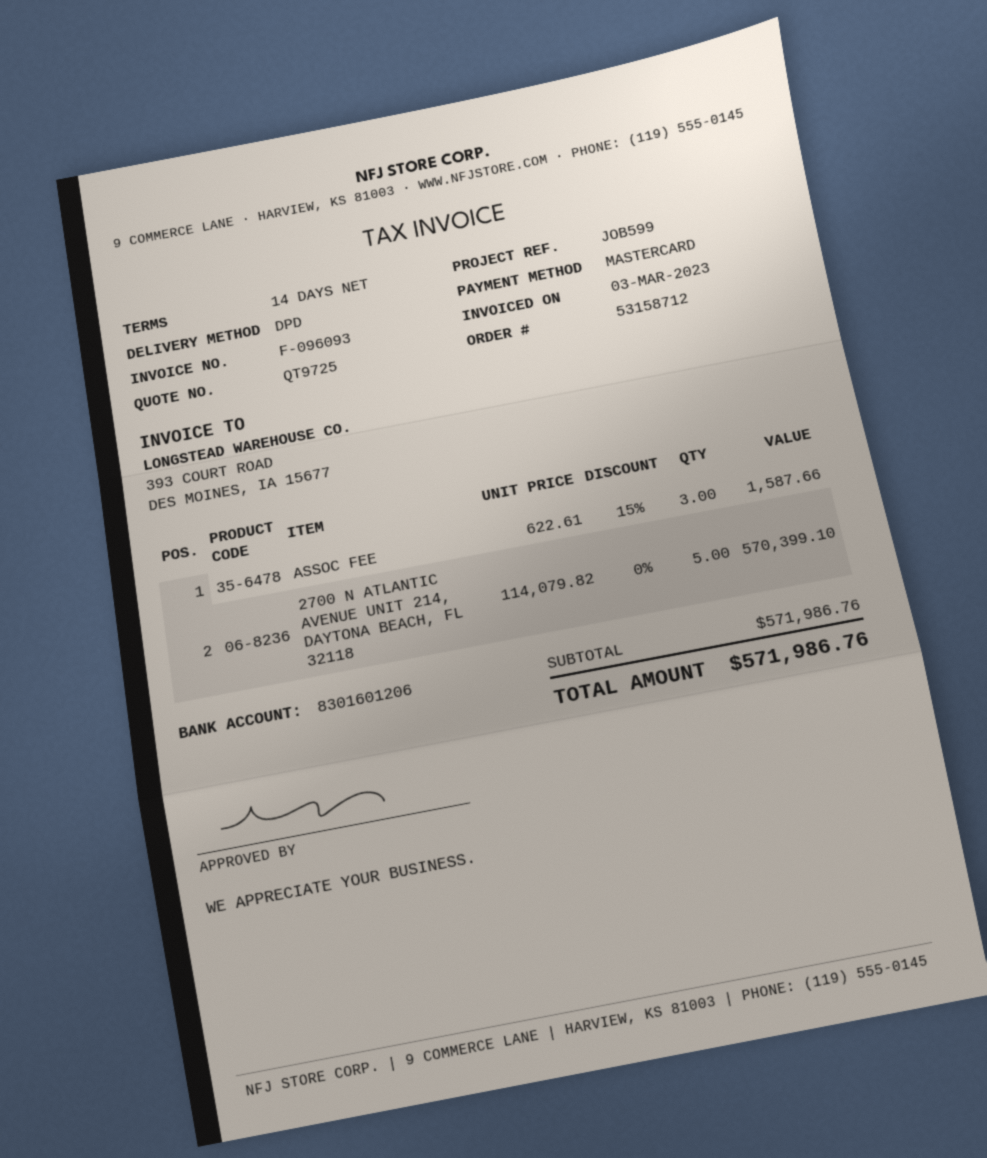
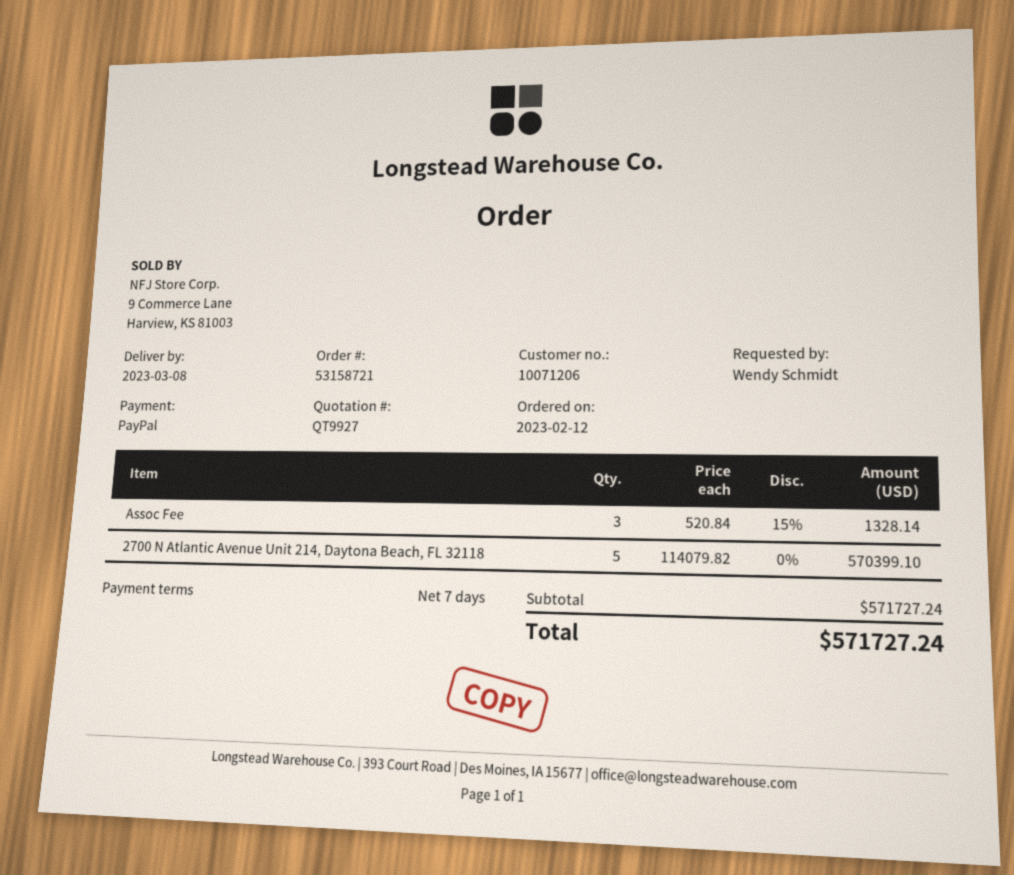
quote number: QT9725 -> QT9927
order number: 53158712 -> 53158721
payment terms: 14 days -> 7 days
payment method: Mastercard -> PayPal
ASSOC FEE: 3 x 622.61 - 15% = 1587.66 -> 3 x 520.84 - 15% = 1328.14
subtotal: 571986.76 -> 571727.24
total: 571986.76 -> 571727.24

